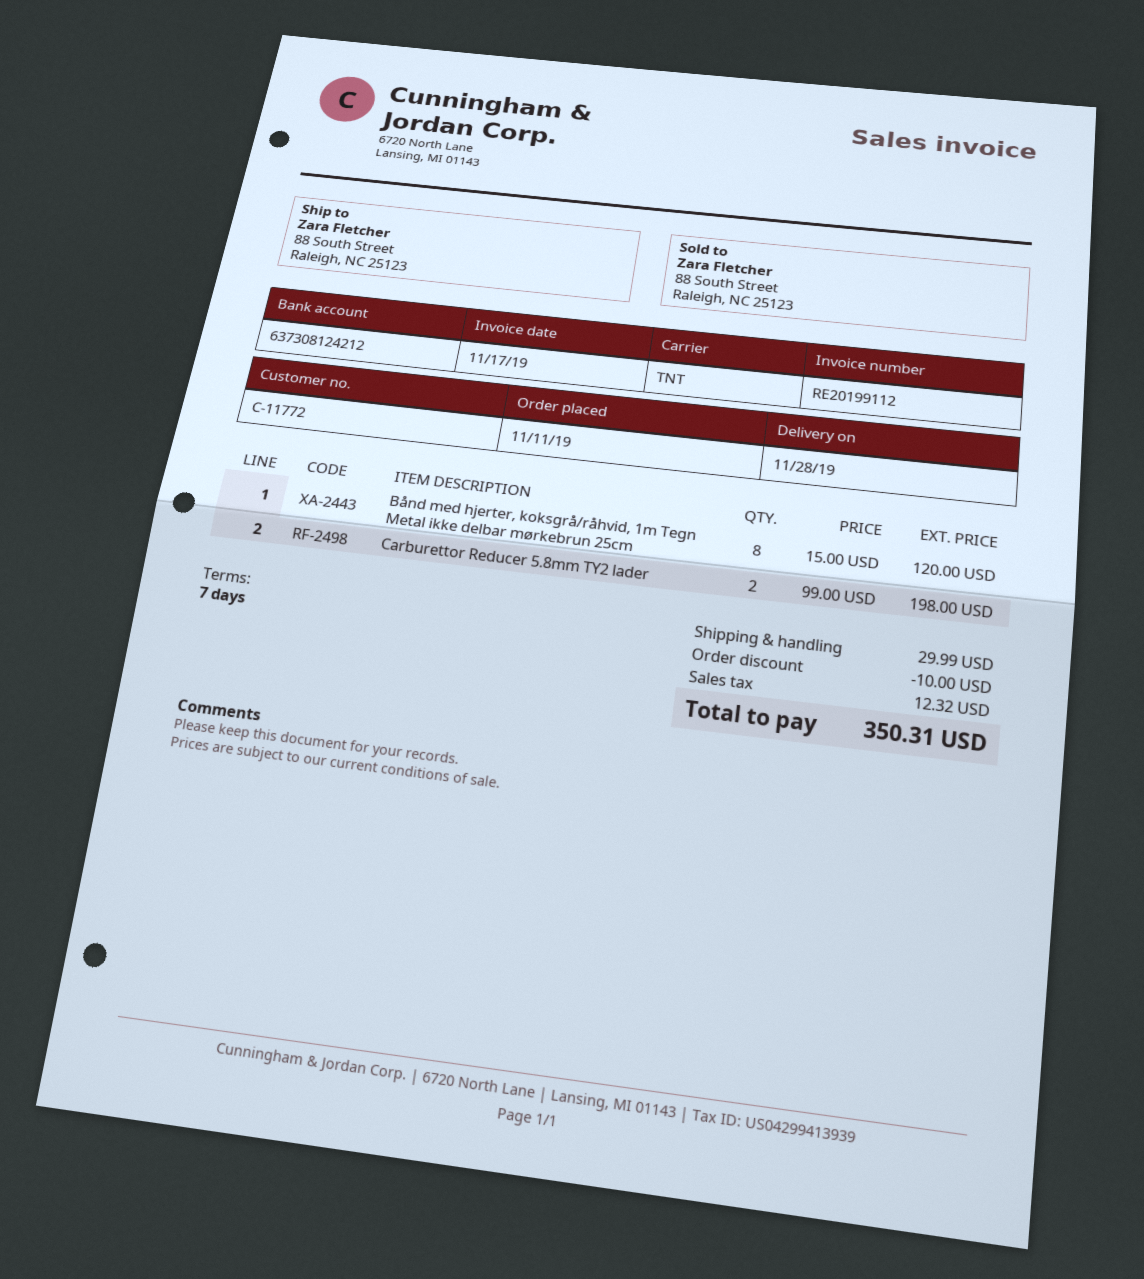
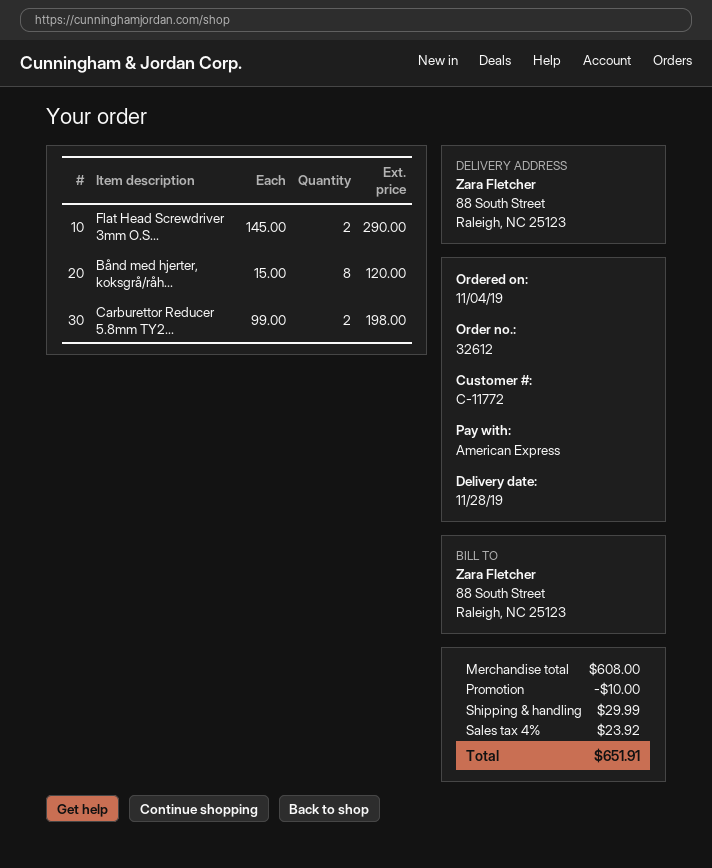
order date: 2019-11-11 -> 2019-11-04
Flat Head Screwdriver 3mm O.S...: none -> 2 x 145.00 = 290.00
tax: 12.32 -> 23.92
total: 350.31 -> 651.91

